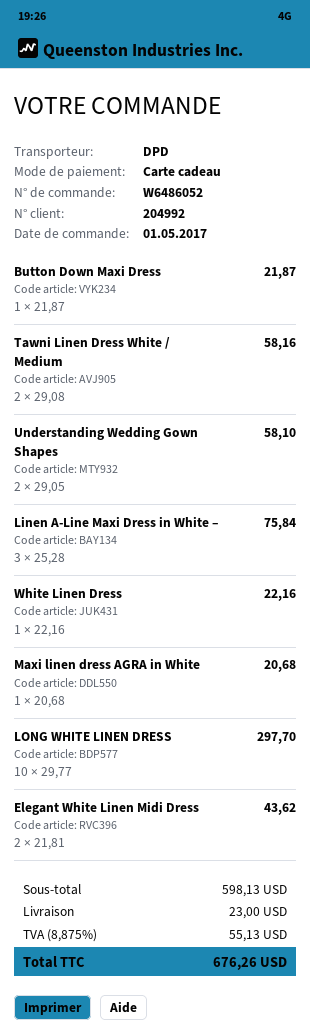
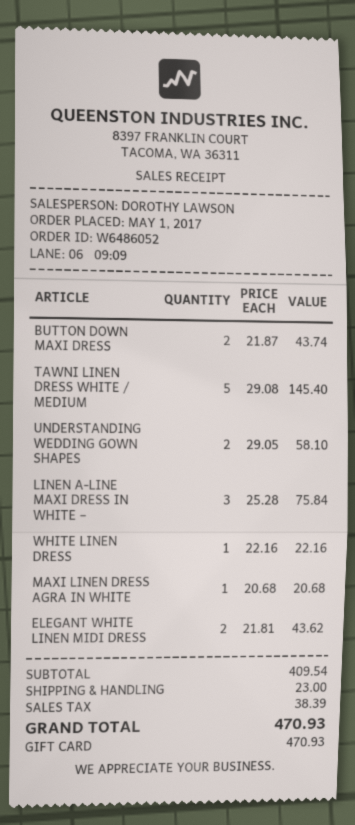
Button Down Maxi Dress: 1 x 21.87 = 21.87 -> 2 x 21.87 = 43.74
Tawni Linen Dress White / Medium: 2 x 29.08 = 58.16 -> 5 x 29.08 = 145.40
LONG WHITE LINEN DRESS: 10 x 29.77 = 297.70 -> none
subtotal: 598.13 -> 409.54
tax: 55.13 -> 38.39
total: 676.26 -> 470.93

